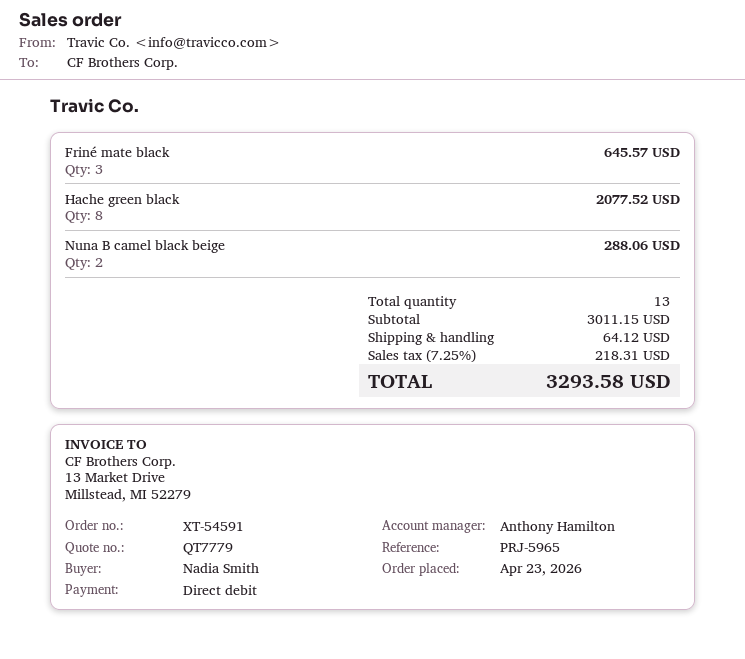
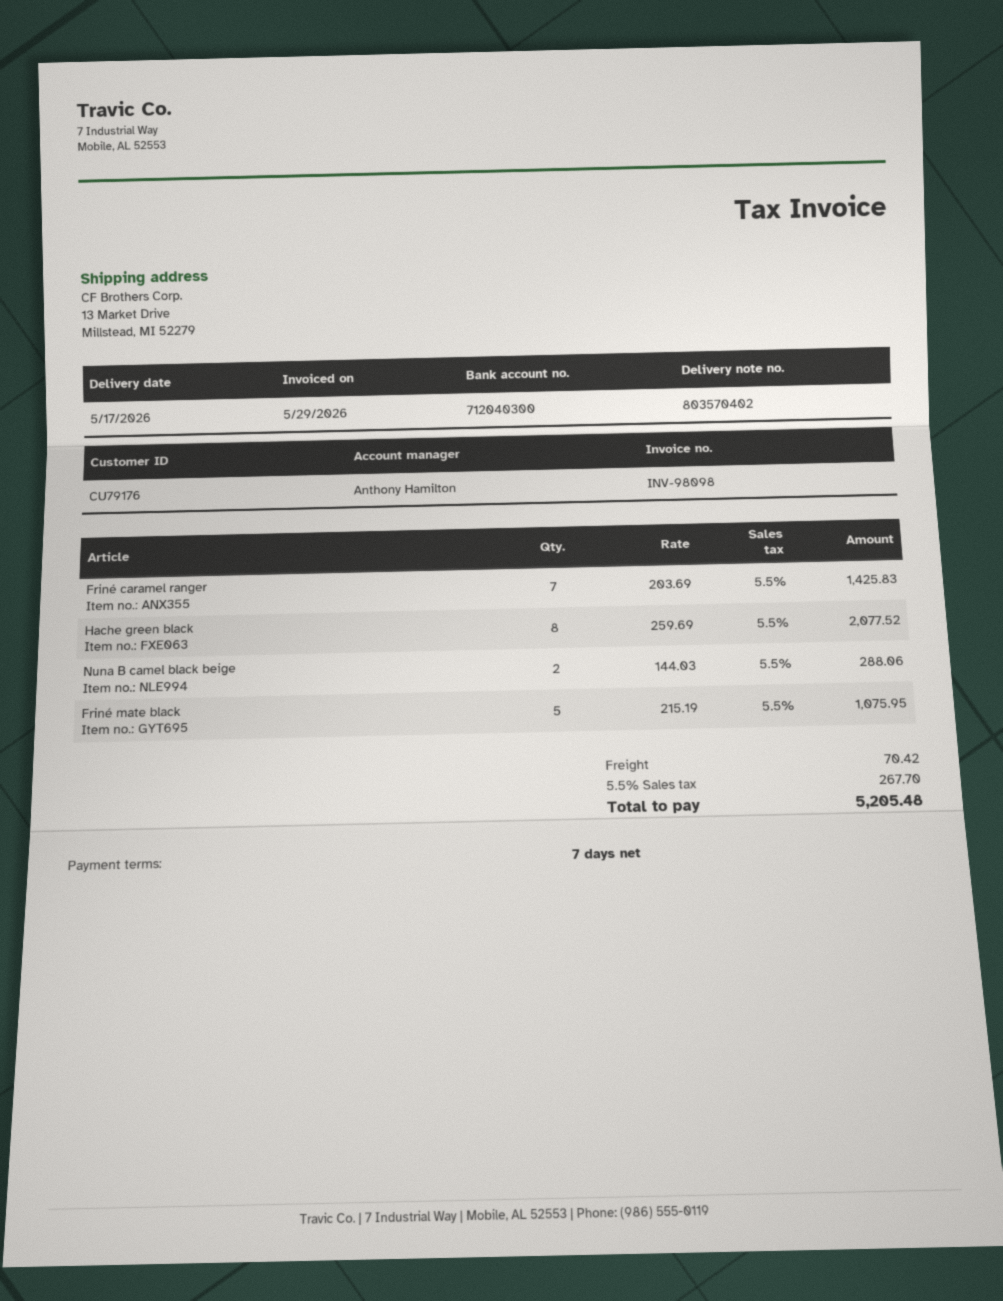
Friné mate black: 3 for 645.57 -> 5 for 1075.95
Friné caramel ranger: none -> 7 for 1425.83
shipping: 64.12 -> 70.42
tax: 7.25% = 218.31 -> 5.5% = 267.70
total: 3293.58 -> 5205.48

